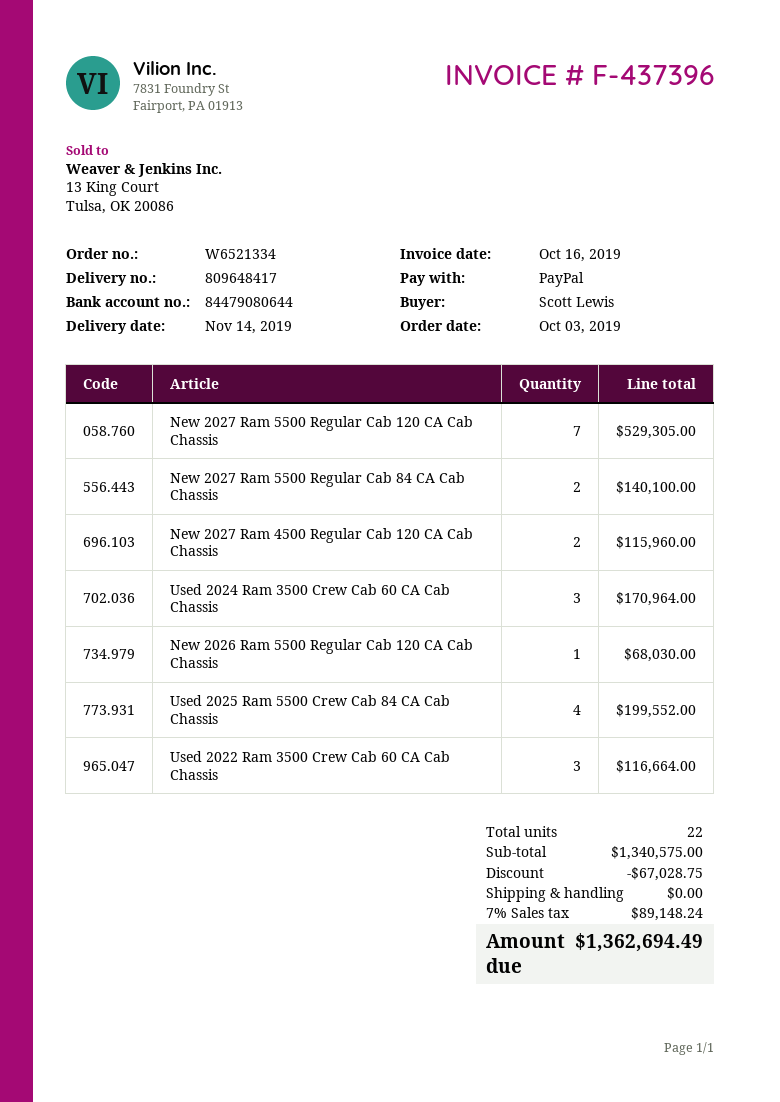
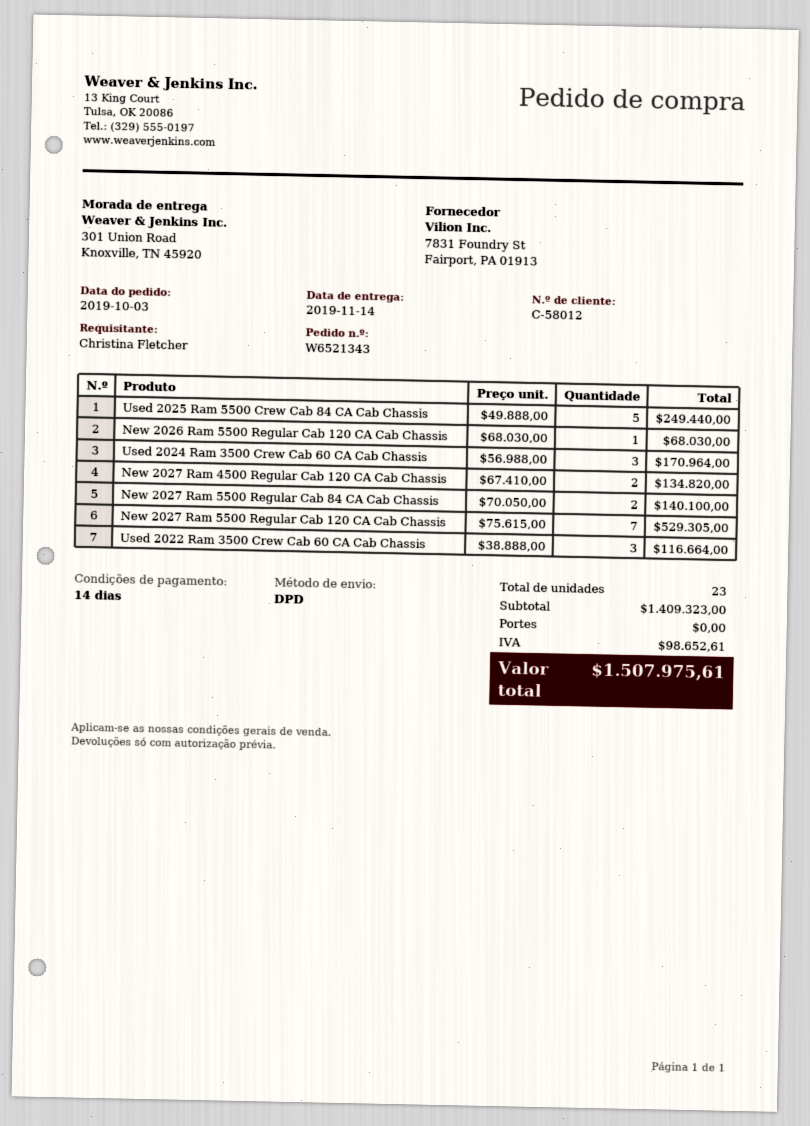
order number: W6521334 -> W6521343
ordered by: Scott Lewis -> Christina Fletcher
New 2027 Ram 4500 Regular Cab 120 CA Cab Chassis: 2 for 115960.00 -> 2 for 134820.00
Used 2025 Ram 5500 Crew Cab 84 CA Cab Chassis: 4 for 199552.00 -> 5 for 249440.00
total quantity: 22 -> 23
subtotal: 1340575.00 -> 1409323.00
discount: 67028.75 -> none
tax: 89148.24 -> 98652.61
total: 1362694.49 -> 1507975.61

